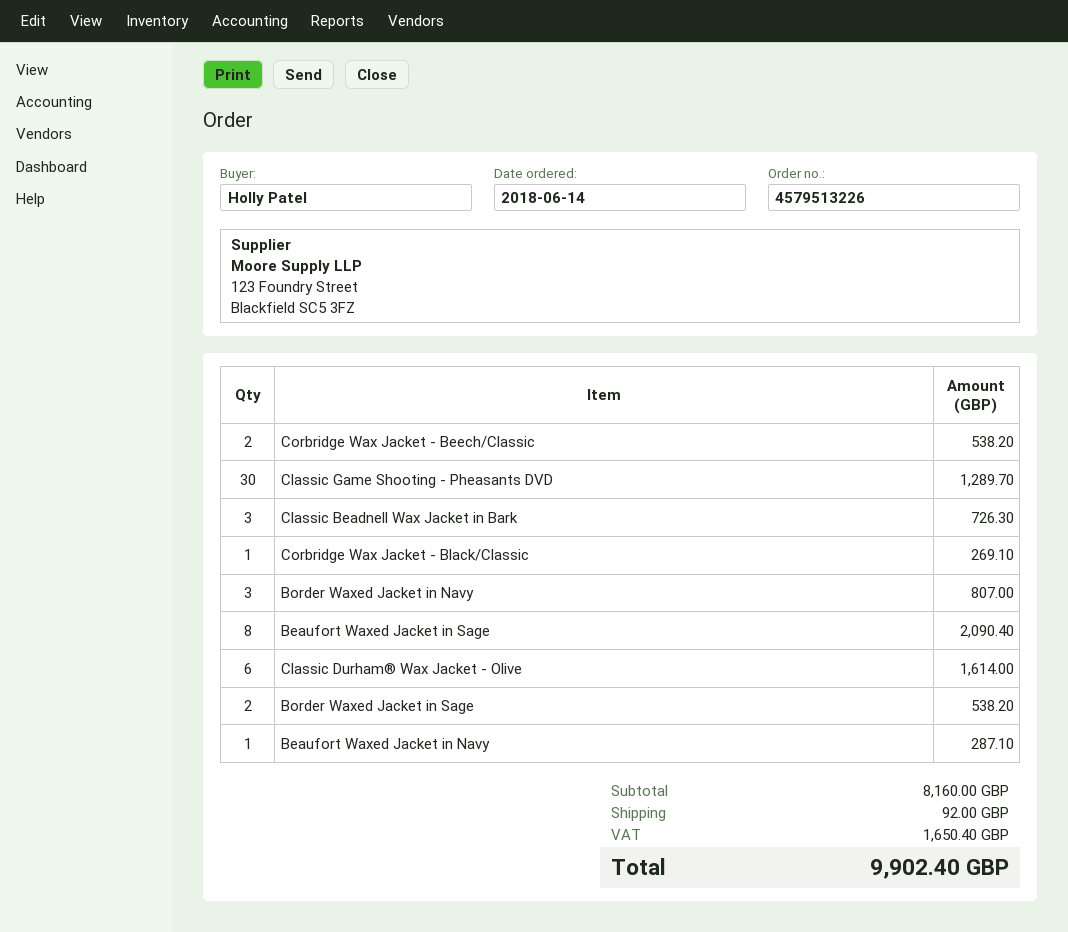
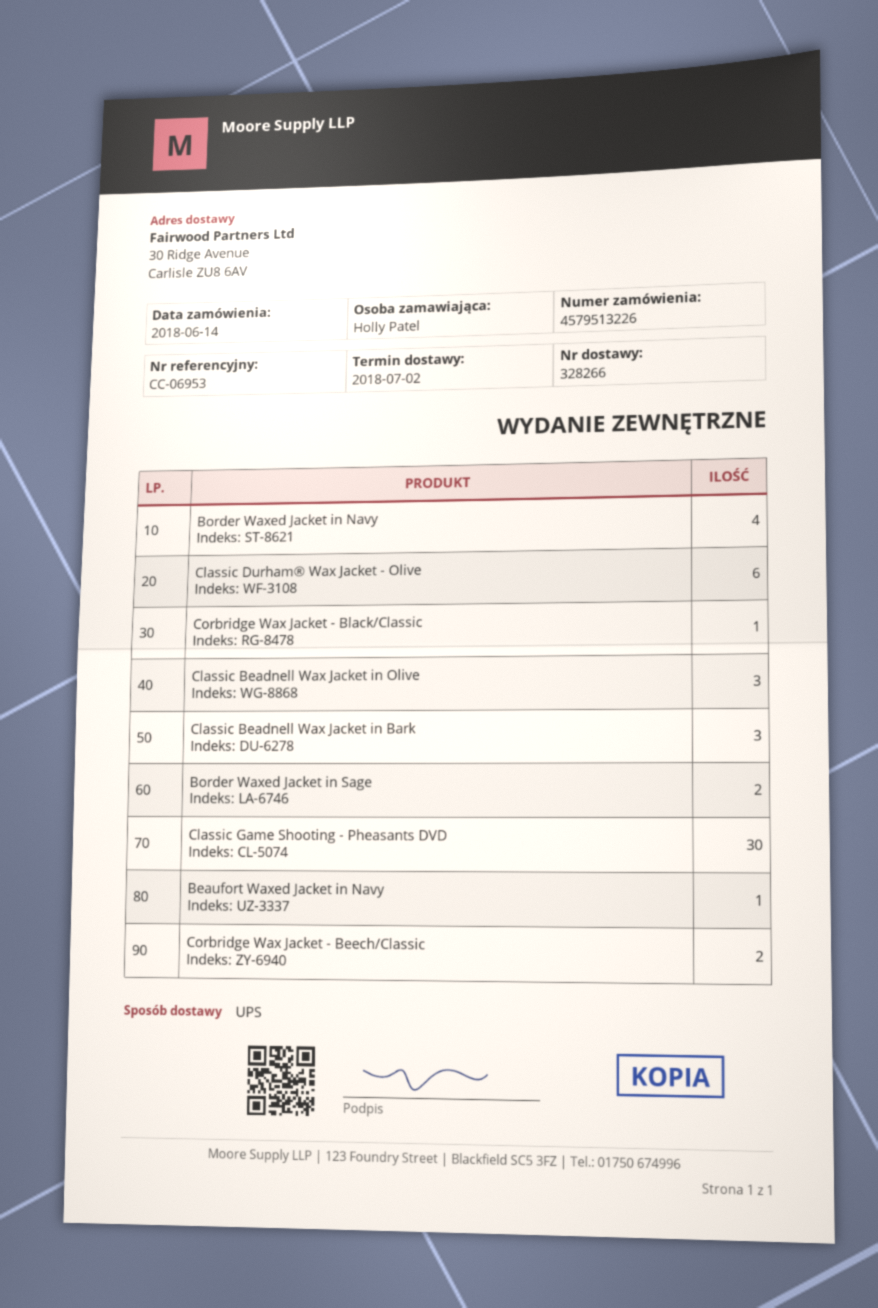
Border Waxed Jacket in Navy: 3 -> 4
Beaufort Waxed Jacket in Sage: 8 -> none
Classic Beadnell Wax Jacket in Olive: none -> 3

